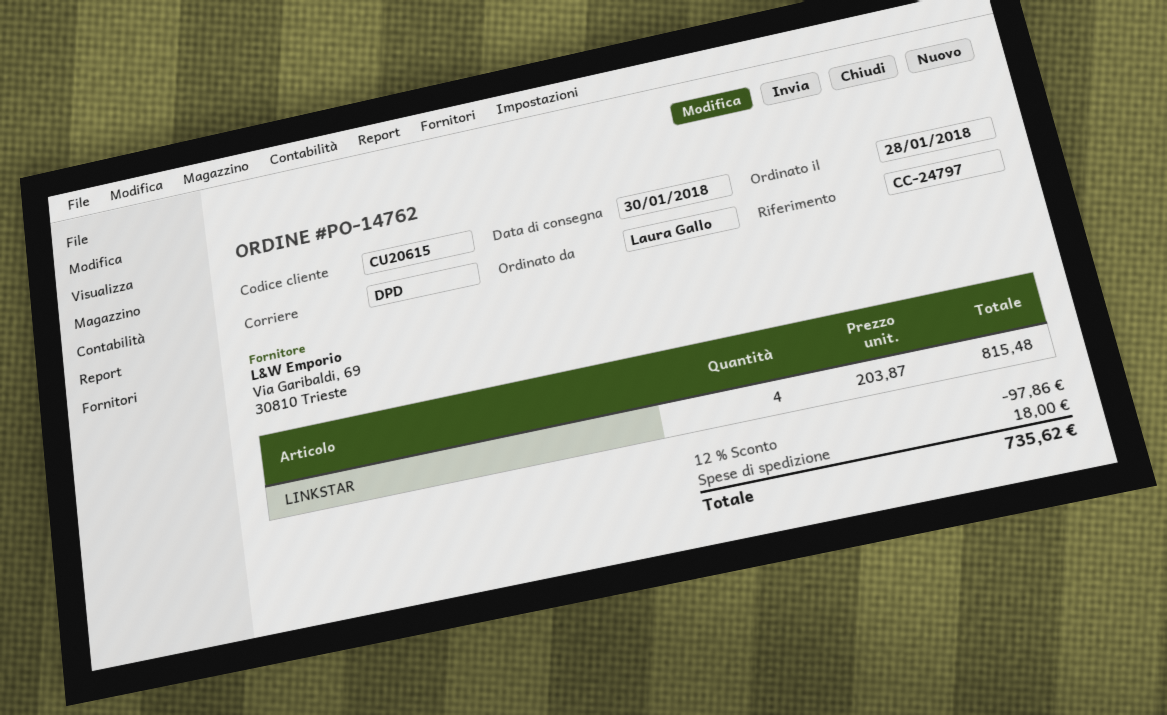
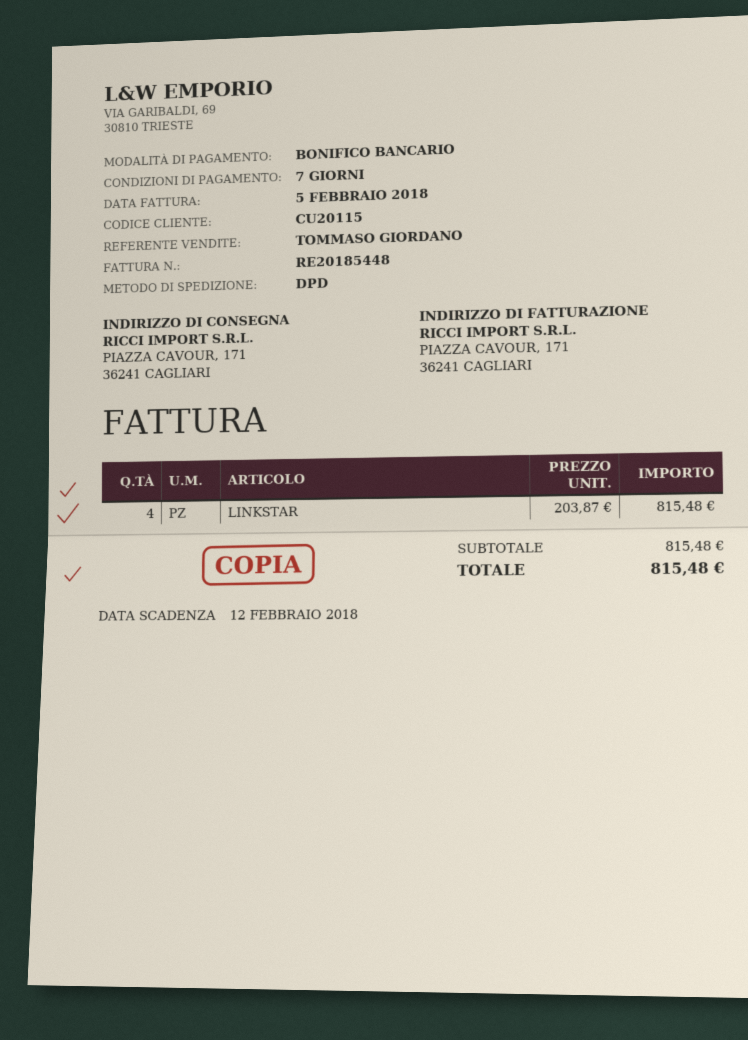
customer number: CU20615 -> CU20115
discount: 12% = 97.86 -> none
shipping: 18.00 -> none
total: 735.62 -> 815.48

